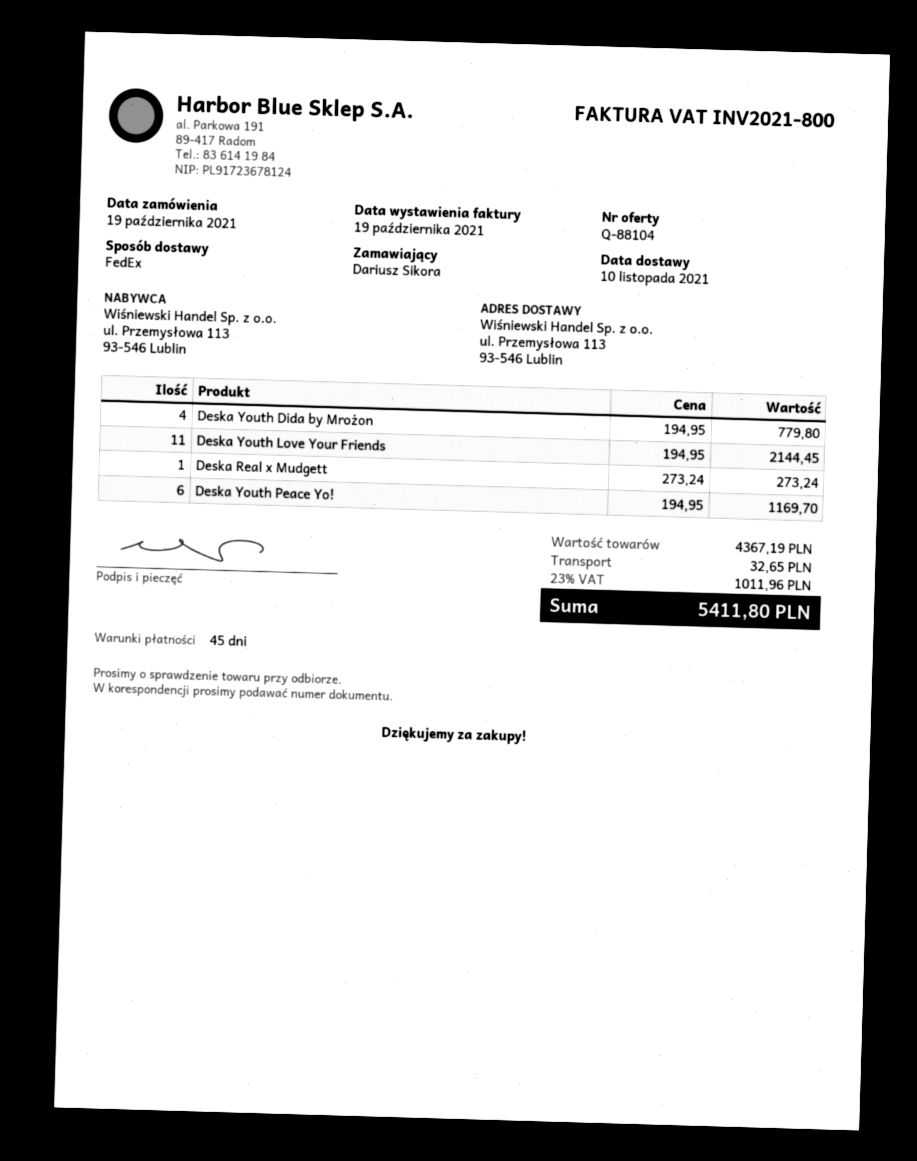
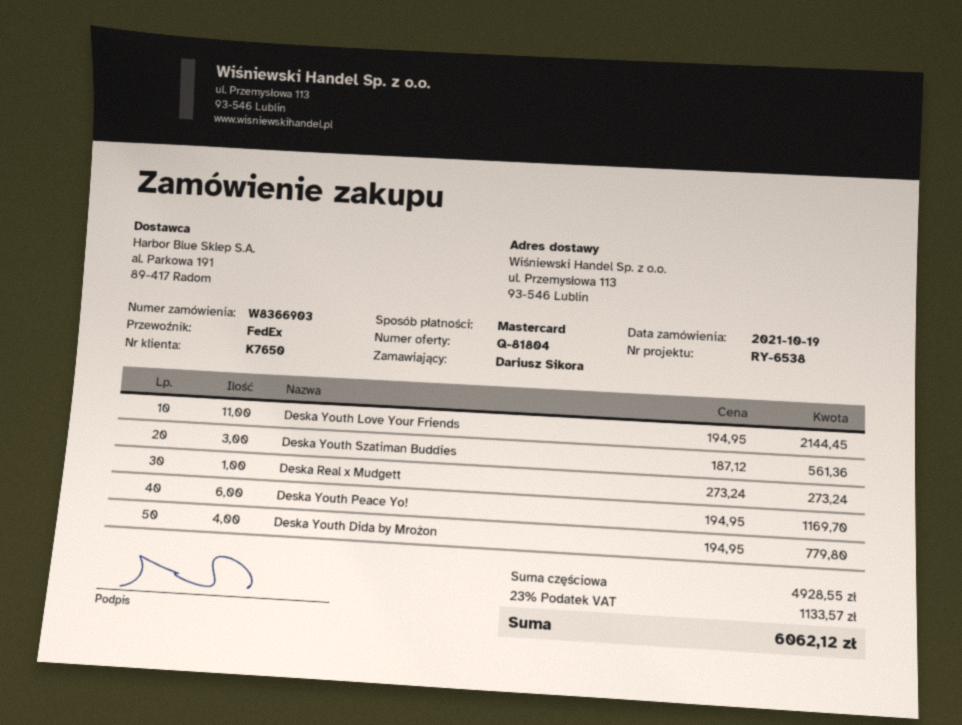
quote number: Q-88104 -> Q-81804
Deska Youth Szatiman Buddies: none -> 3 x 187.12 = 561.36
subtotal: 4367.19 -> 4928.55
shipping: 32.65 -> none
tax: 23% = 1011.96 -> 23% = 1133.57
total: 5411.80 -> 6062.12

